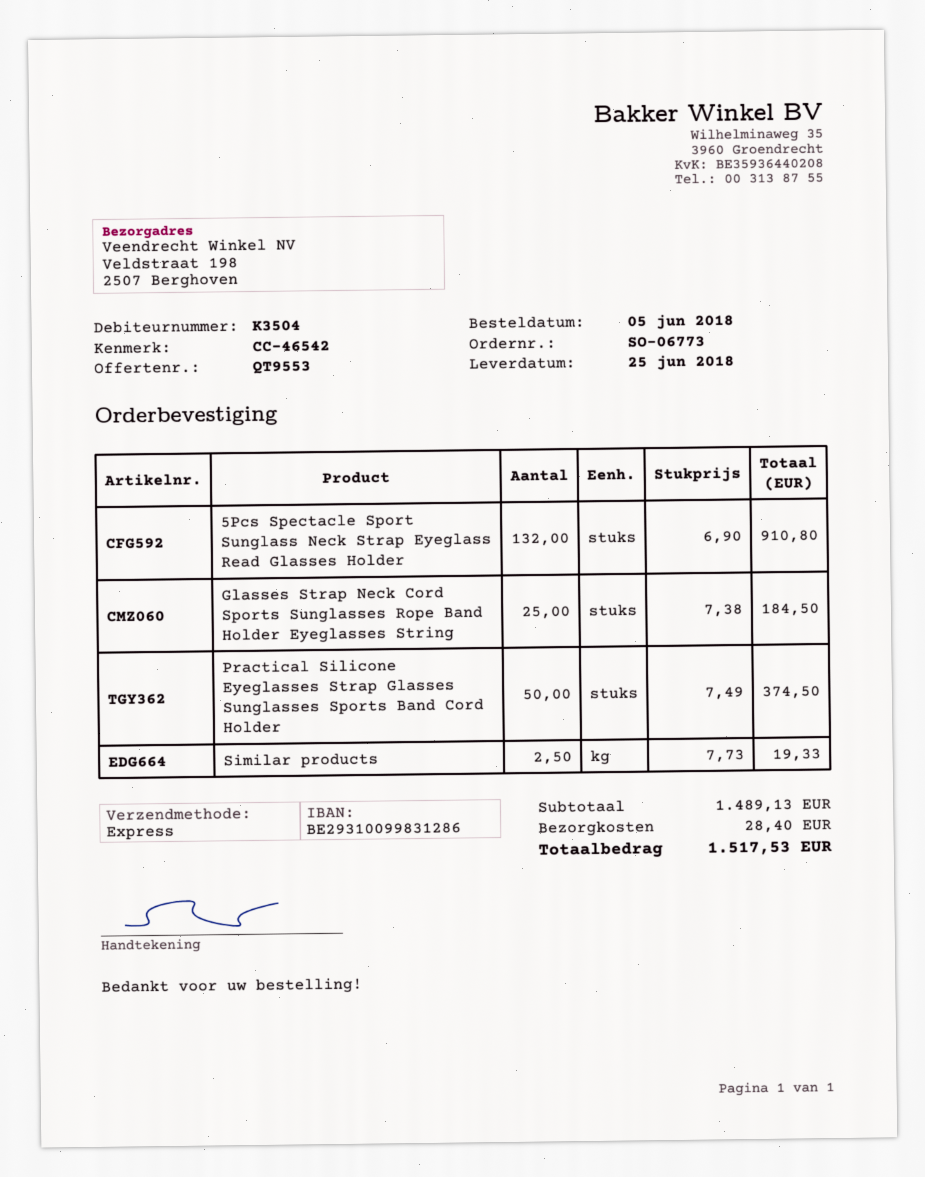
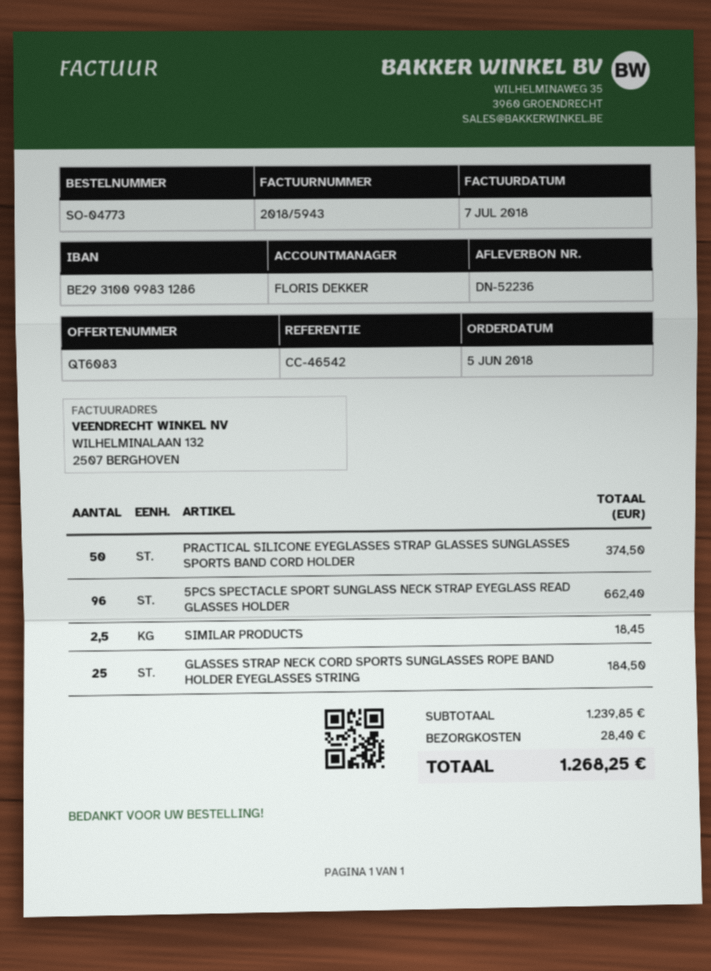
quote number: QT9553 -> QT6083
order number: SO-06773 -> SO-04773
5Pcs Spectacle Sport Sunglass Neck Strap Eyeglass Read Glasses Holder: 132 for 910.80 -> 96 for 662.40
Similar products: 2.5 for 19.33 -> 2.5 for 18.45
subtotal: 1489.13 -> 1239.85
total: 1517.53 -> 1268.25

